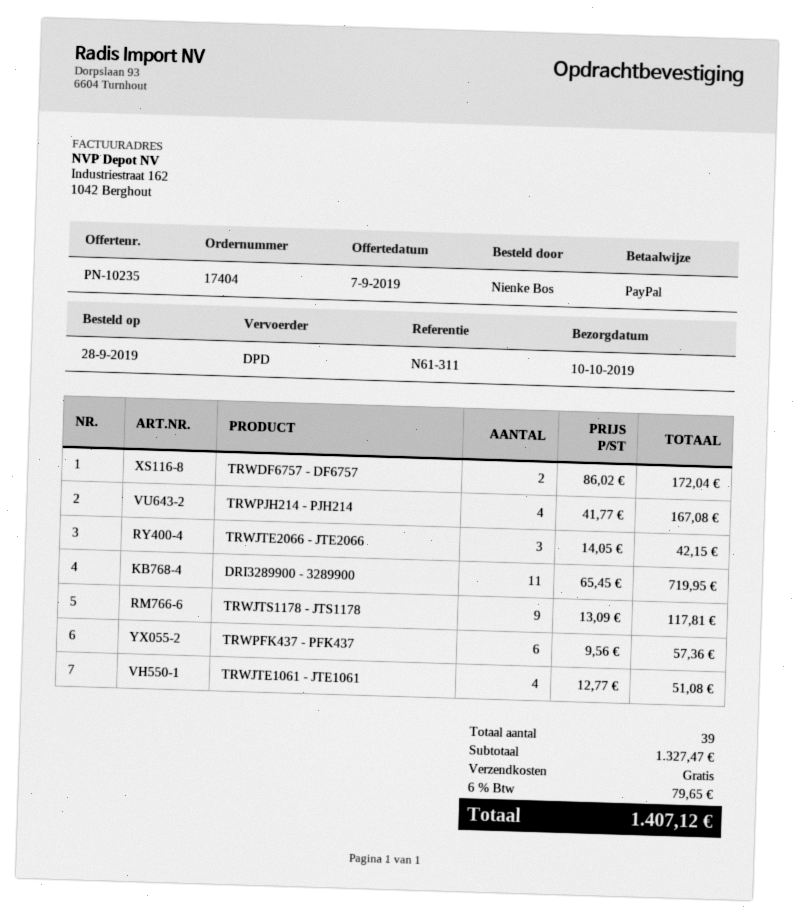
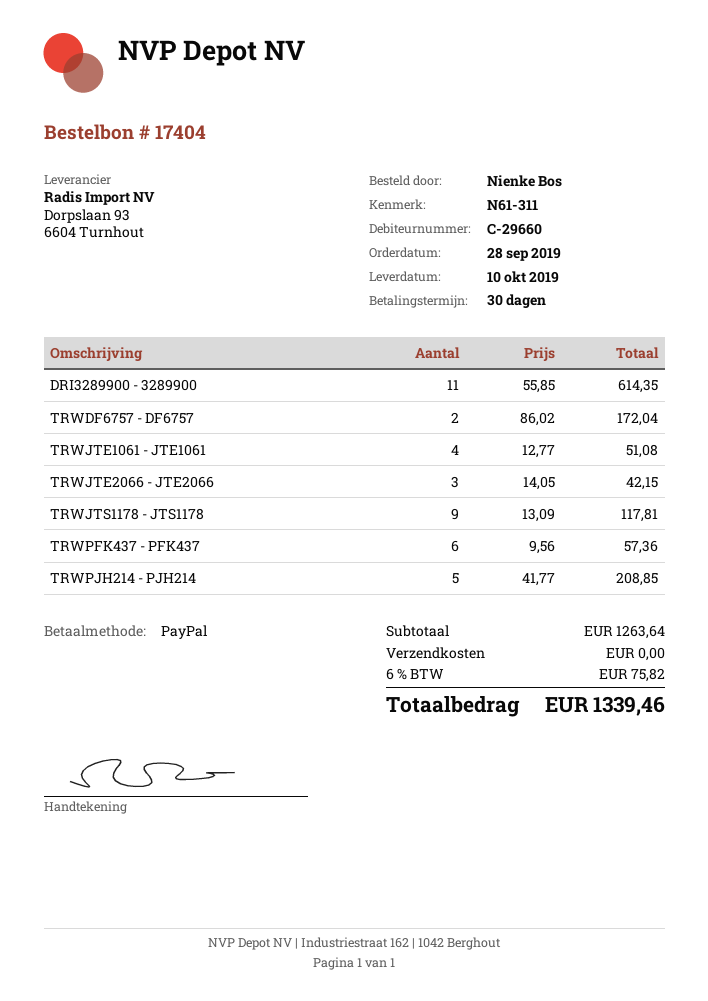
TRWPJH214 - PJH214: 4 x 41.77 = 167.08 -> 5 x 41.77 = 208.85
DRI3289900 - 3289900: 11 x 65.45 = 719.95 -> 11 x 55.85 = 614.35
subtotal: 1327.47 -> 1263.64
tax: 6% = 79.65 -> 6% = 75.82
total: 1407.12 -> 1339.46

